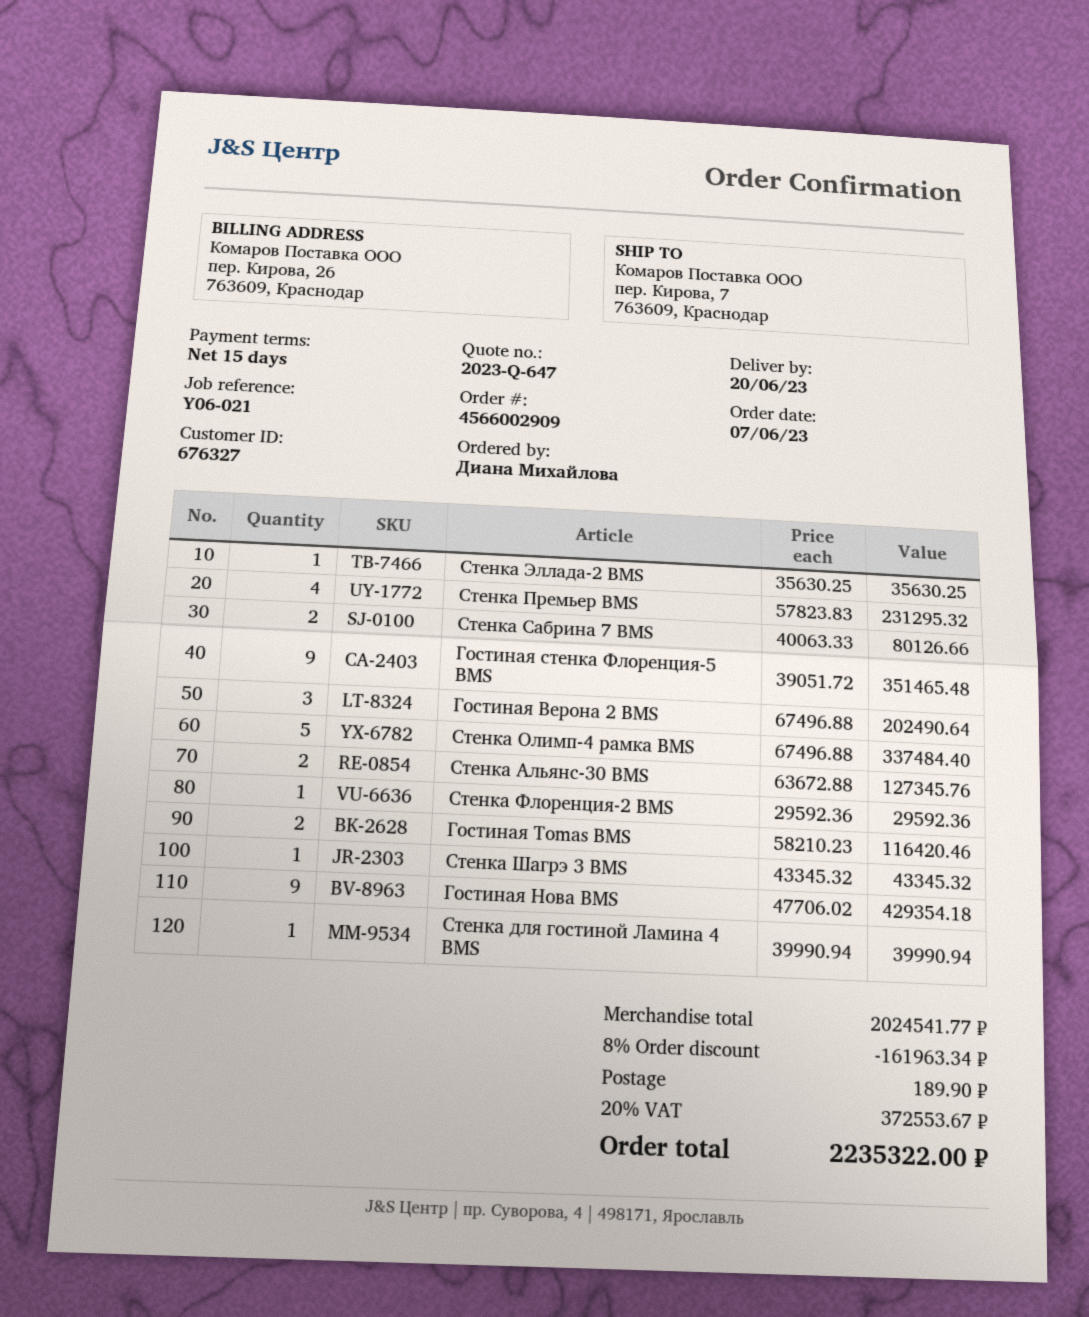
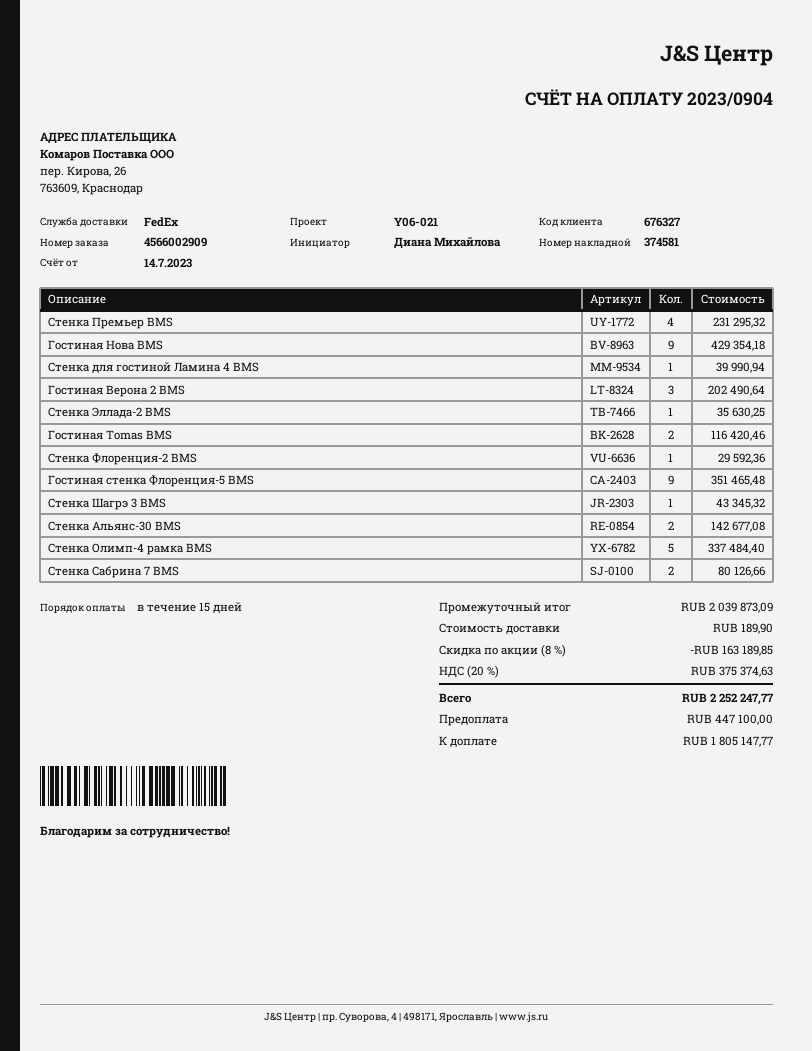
Стенка Альянс-30 BMS: 2 for 127345.76 -> 2 for 142677.08
subtotal: 2024541.77 -> 2039873.09
discount: 8% = 161963.34 -> 8% = 163189.85
tax: 20% = 372553.67 -> 20% = 375374.63
total: 2235322.00 -> 2252247.77

